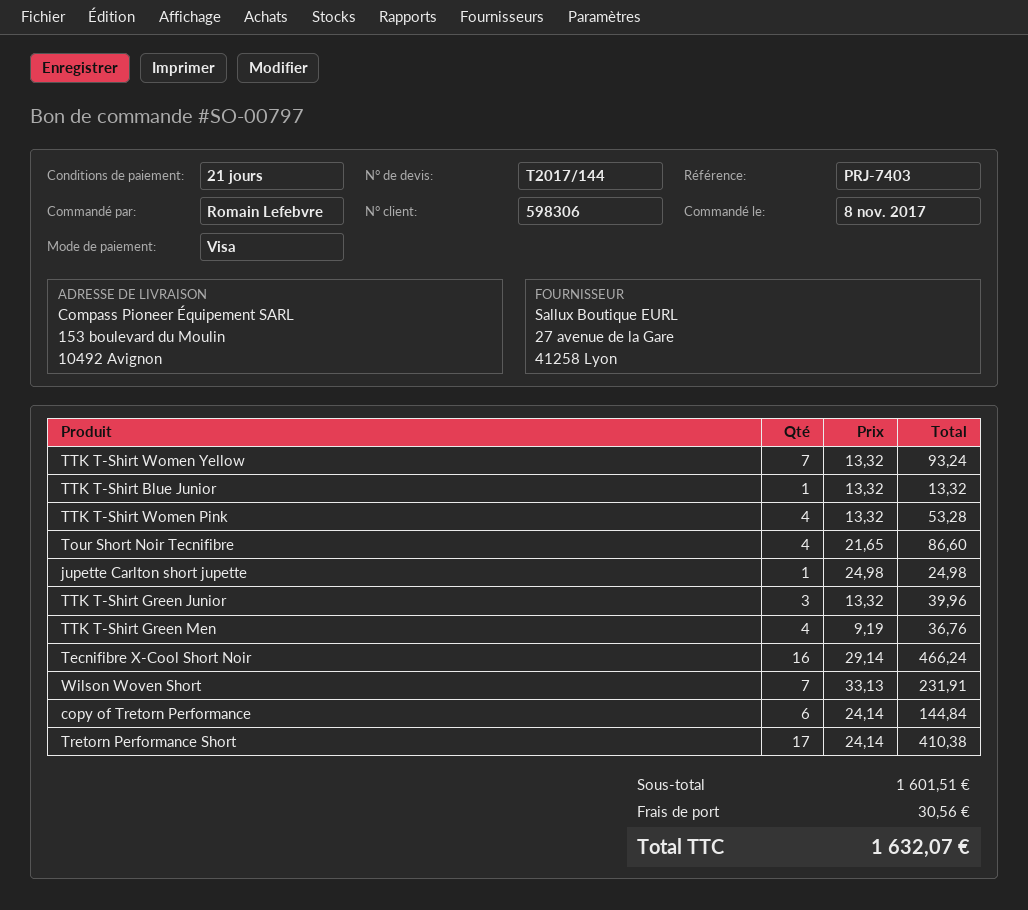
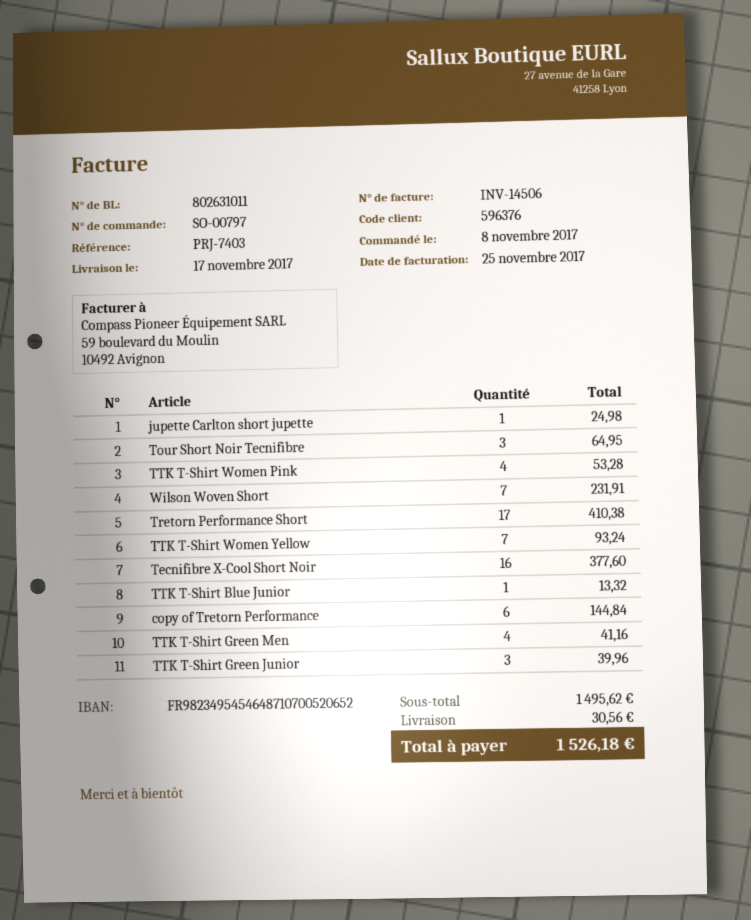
customer number: 598306 -> 596376
Tour Short Noir Tecnifibre: 4 for 86.60 -> 3 for 64.95
TTK T-Shirt Green Men: 4 for 36.76 -> 4 for 41.16
Tecnifibre X-Cool Short Noir: 16 for 466.24 -> 16 for 377.60
subtotal: 1601.51 -> 1495.62
total: 1632.07 -> 1526.18

